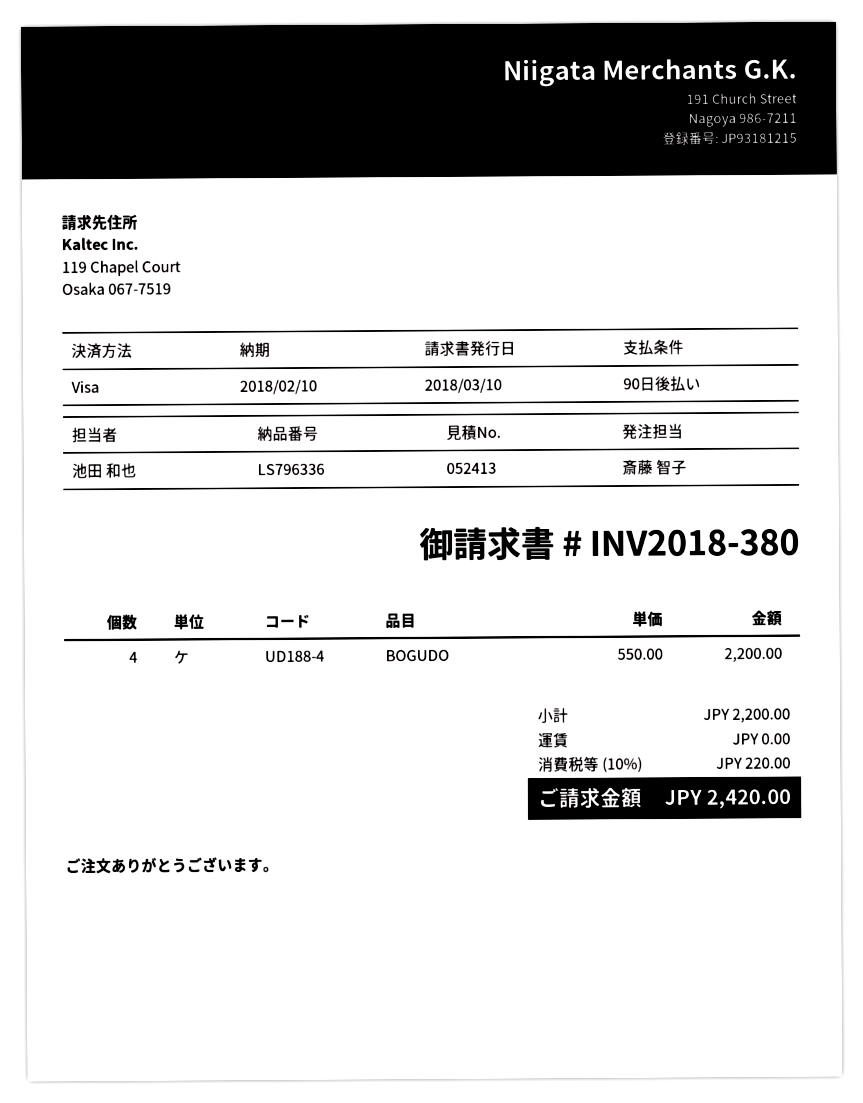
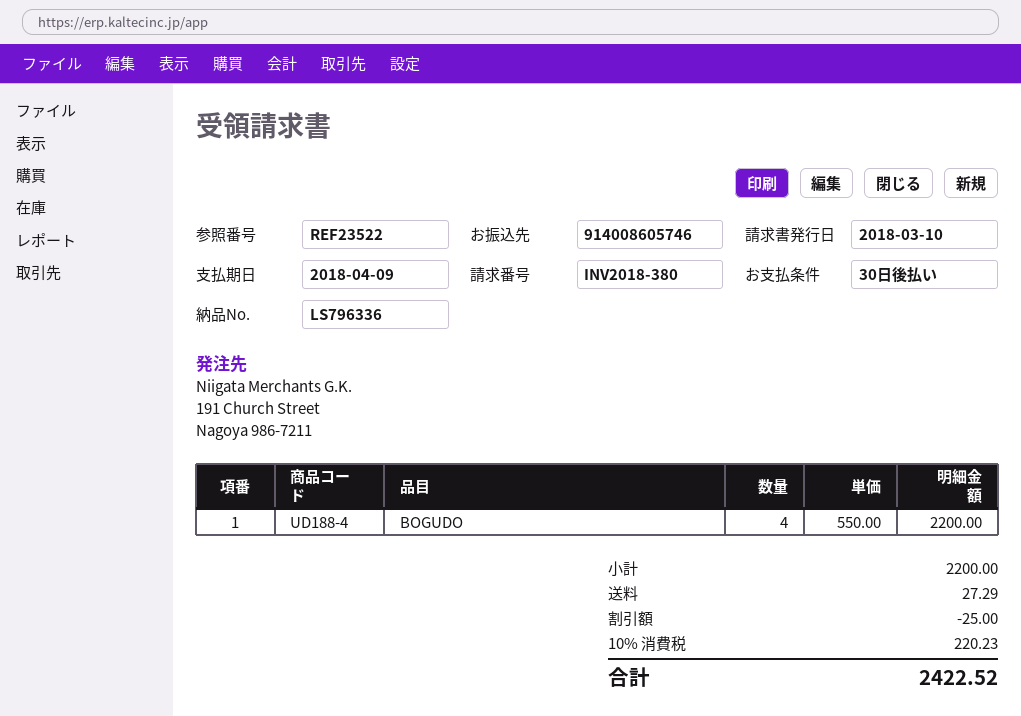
payment terms: 90 days -> 30 days
discount: none -> 25.00
shipping: 0.00 -> 27.29
tax: 10% = 220.00 -> 10% = 220.23
total: 2420.00 -> 2422.52

